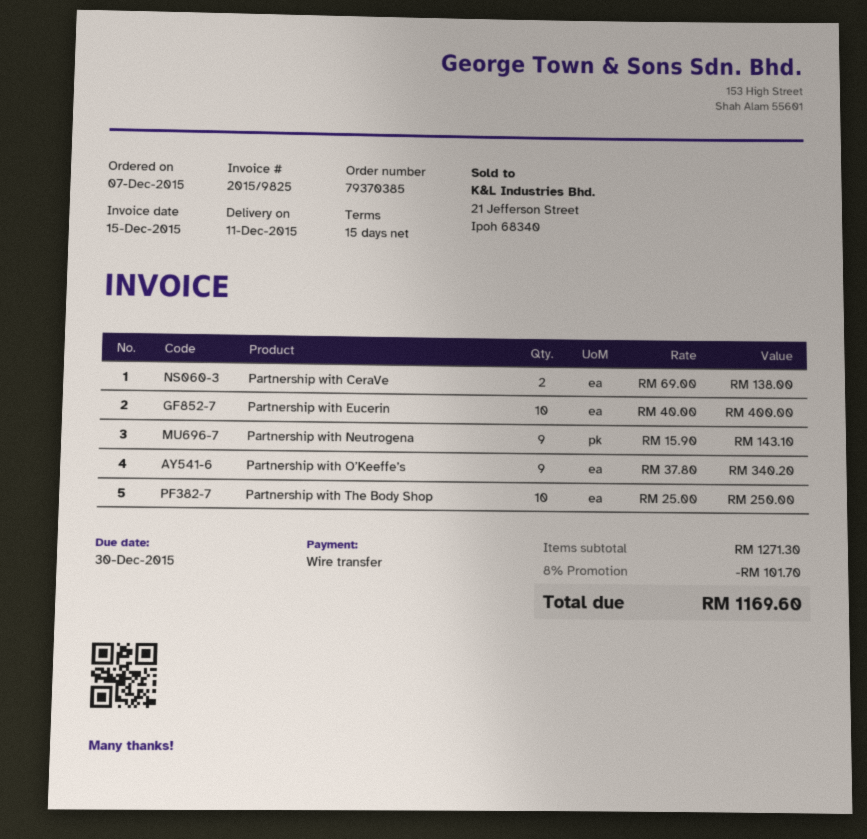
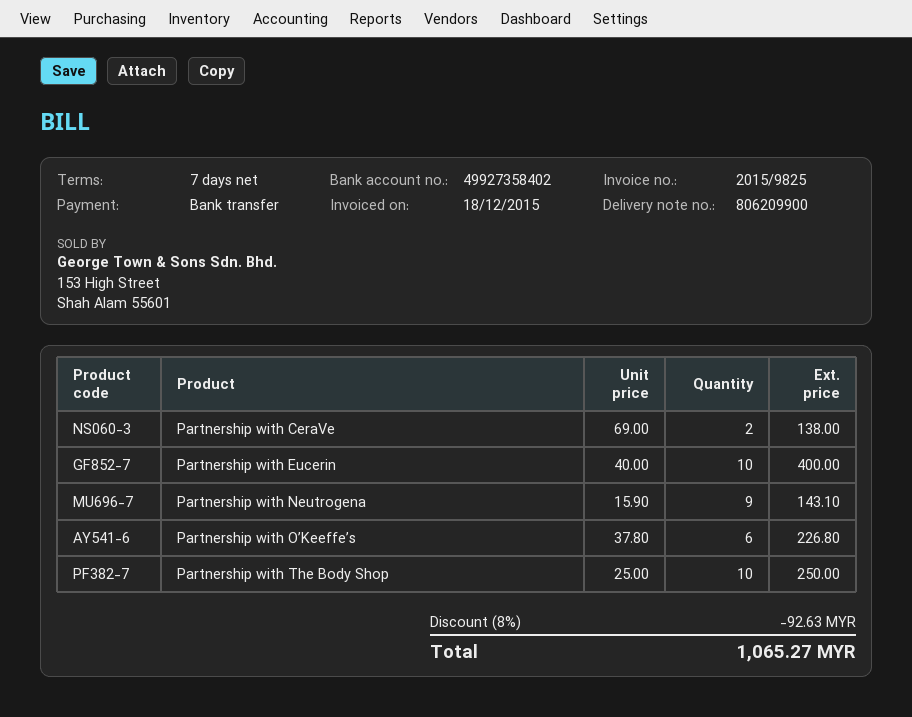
invoice date: 2015-12-15 -> 2015-12-18
payment terms: 15 days -> 7 days
Partnership with O’Keeffe’s: 9 x 37.80 = 340.20 -> 6 x 37.80 = 226.80
discount: 8% = 101.70 -> 8% = 92.63
total: 1169.60 -> 1065.27

